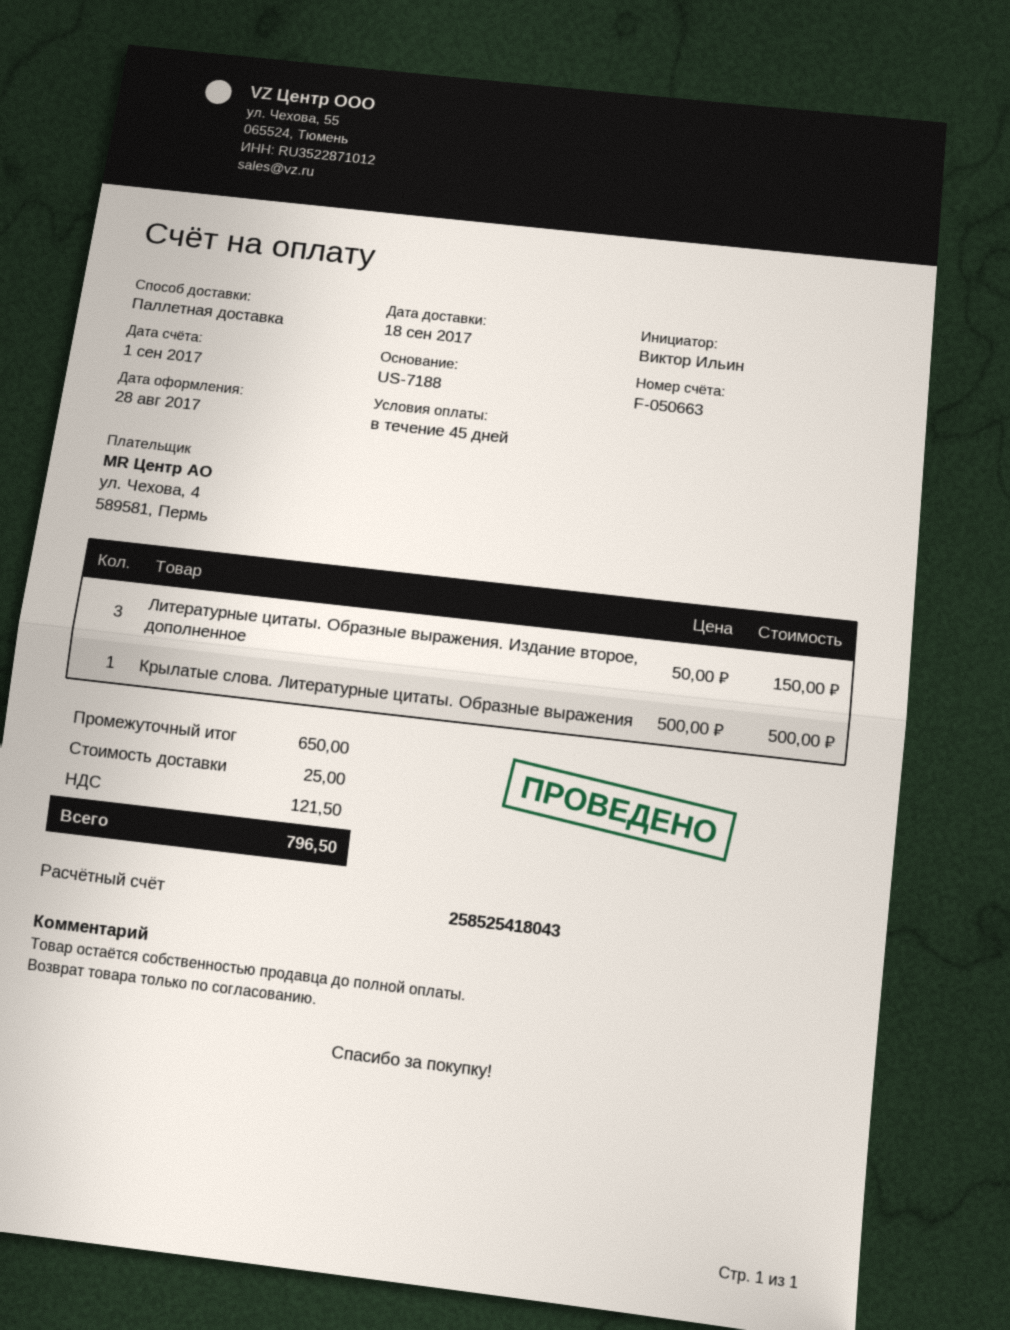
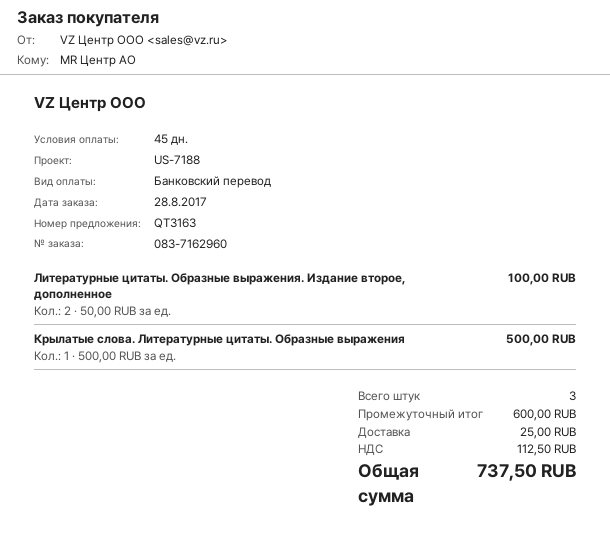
Литературные цитаты. Образные выражения. Издание второе, дополненное: 3 x 50.00 = 150.00 -> 2 x 50.00 = 100.00
subtotal: 650.00 -> 600.00
tax: 121.50 -> 112.50
total: 796.50 -> 737.50

